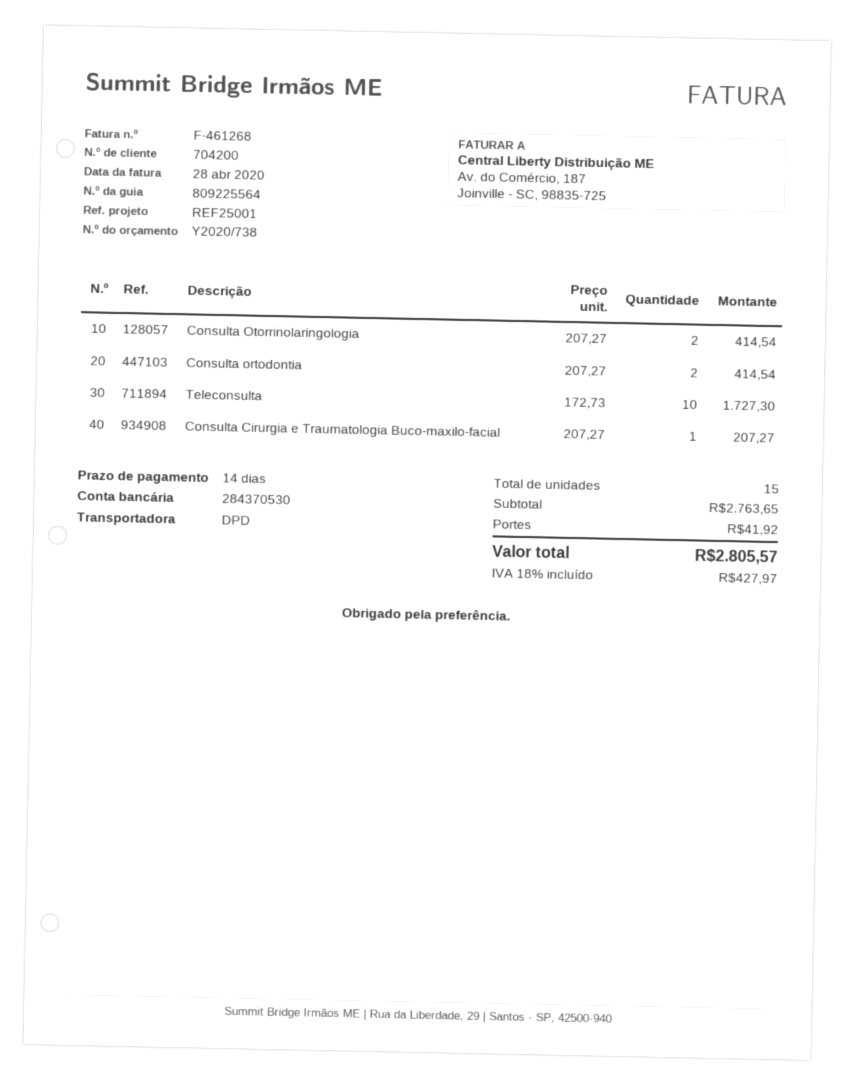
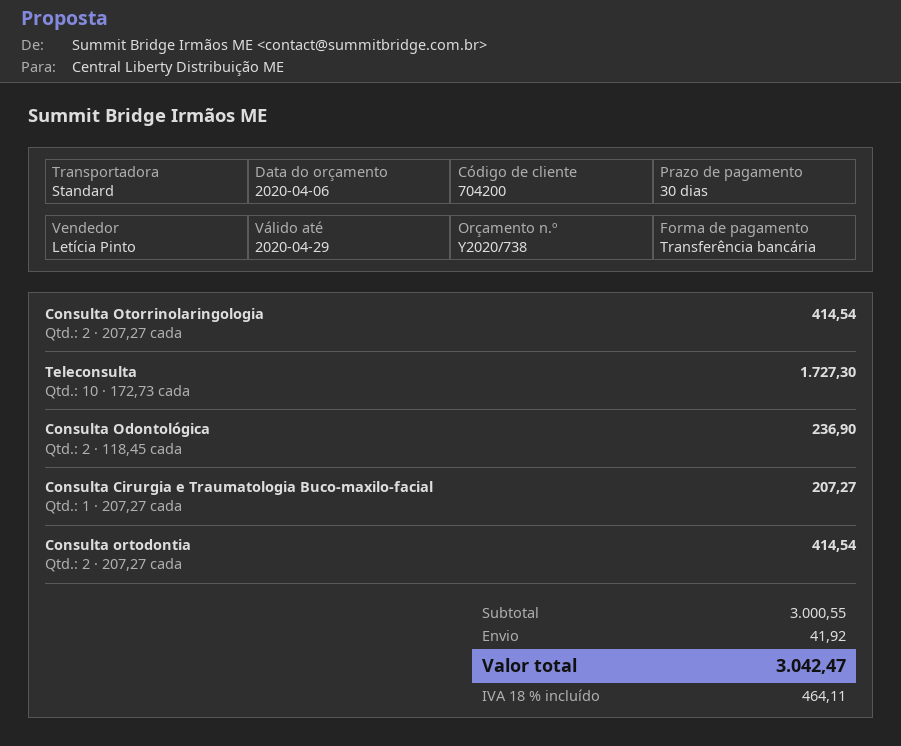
payment terms: 14 days -> 30 days
shipping method: DPD -> standard
Consulta Odontológica: none -> 2 x 118.45 = 236.90
subtotal: 2763.65 -> 3000.55
tax: 18% = 427.97 -> 18% = 464.11
total: 2805.57 -> 3042.47

